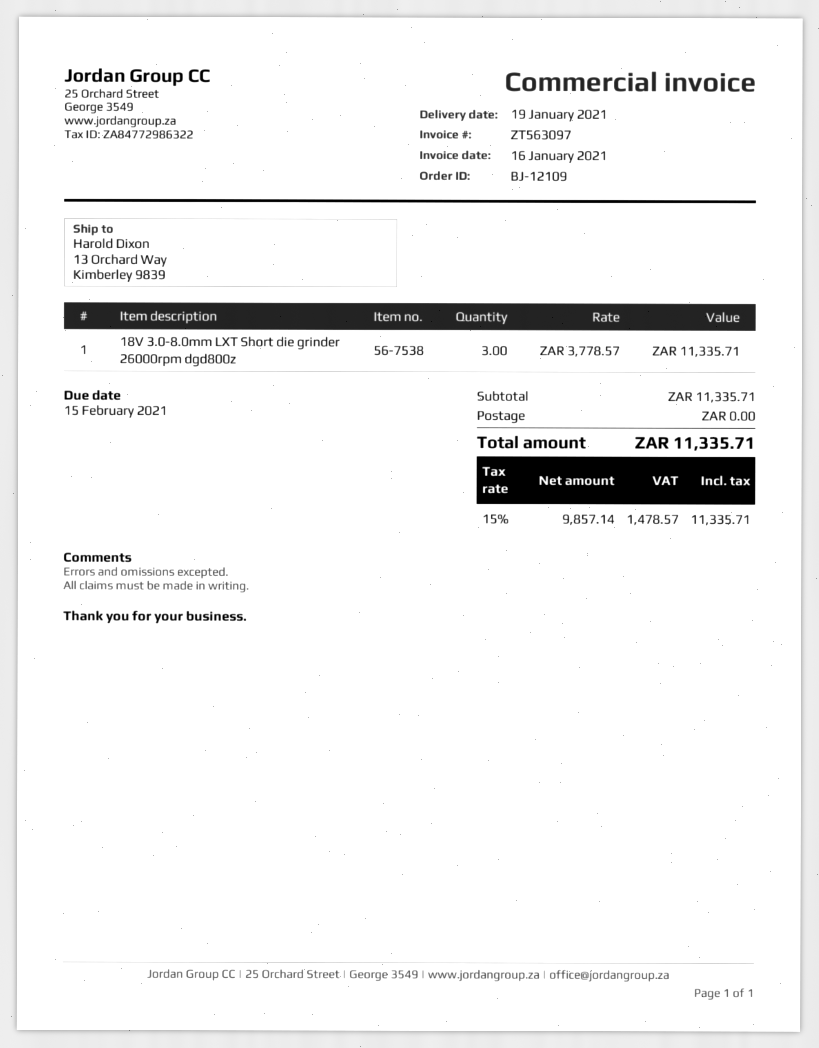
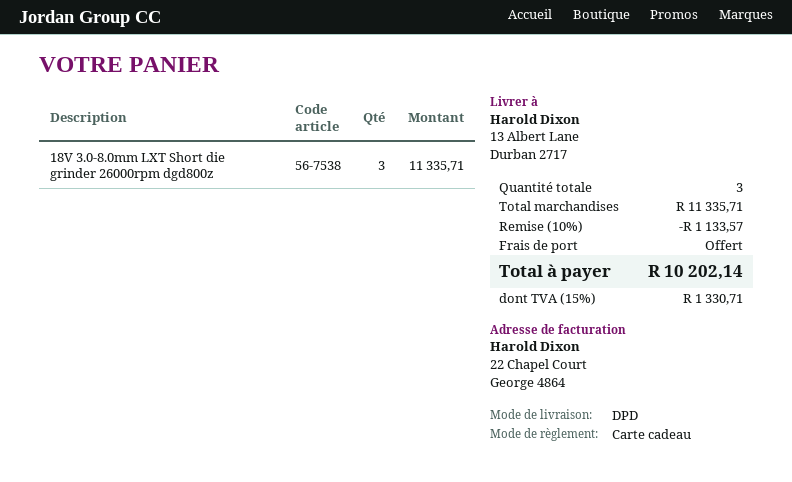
ship to: 13 Orchard Way, Kimberley 9839 -> 13 Albert Lane, Durban 2717
discount: none -> 10% = 1133.57
tax: 15% = 1478.57 -> 15% = 1330.71
total: 11335.71 -> 10202.14

